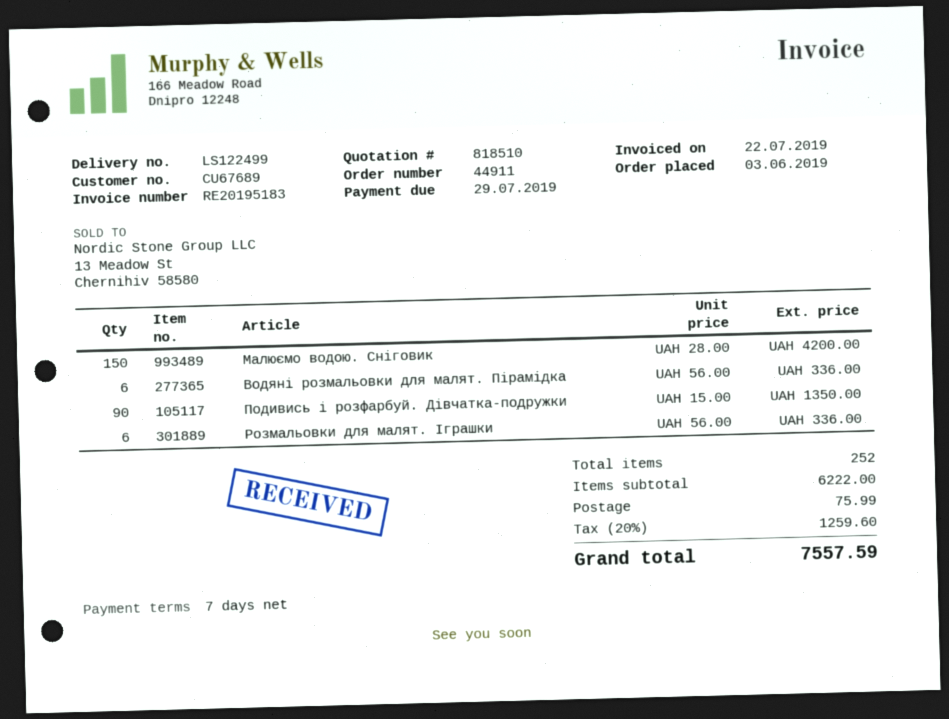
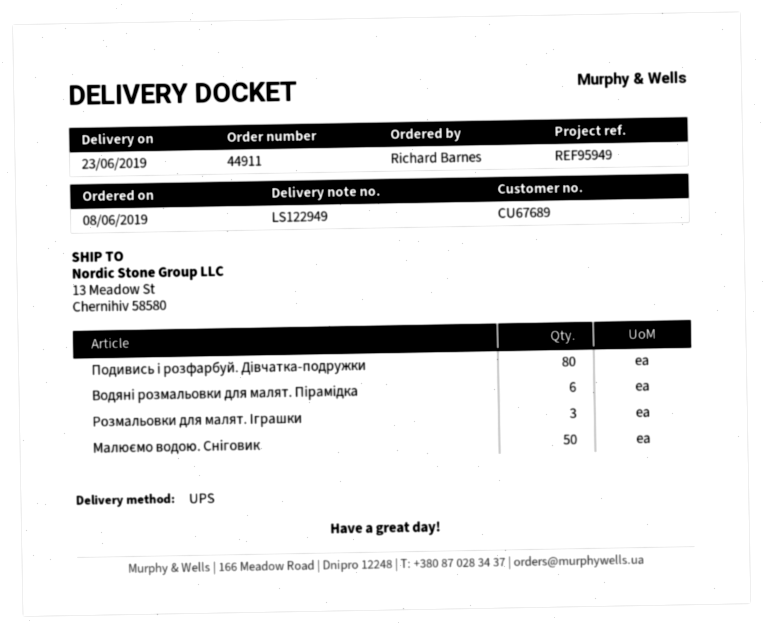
order date: 2019-06-03 -> 2019-06-08
delivery note number: LS122499 -> LS122949
Малюємо водою. Сніговик: 150 -> 50
Подивись і розфарбуй. Дівчатка-подружки: 90 -> 80
Розмальовки для малят. Іграшки: 6 -> 3

